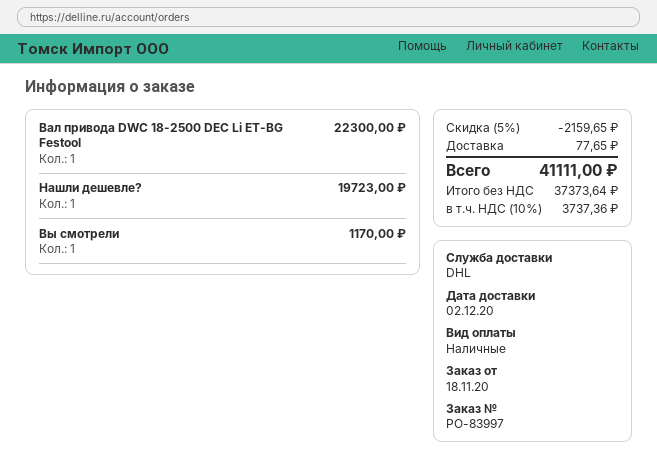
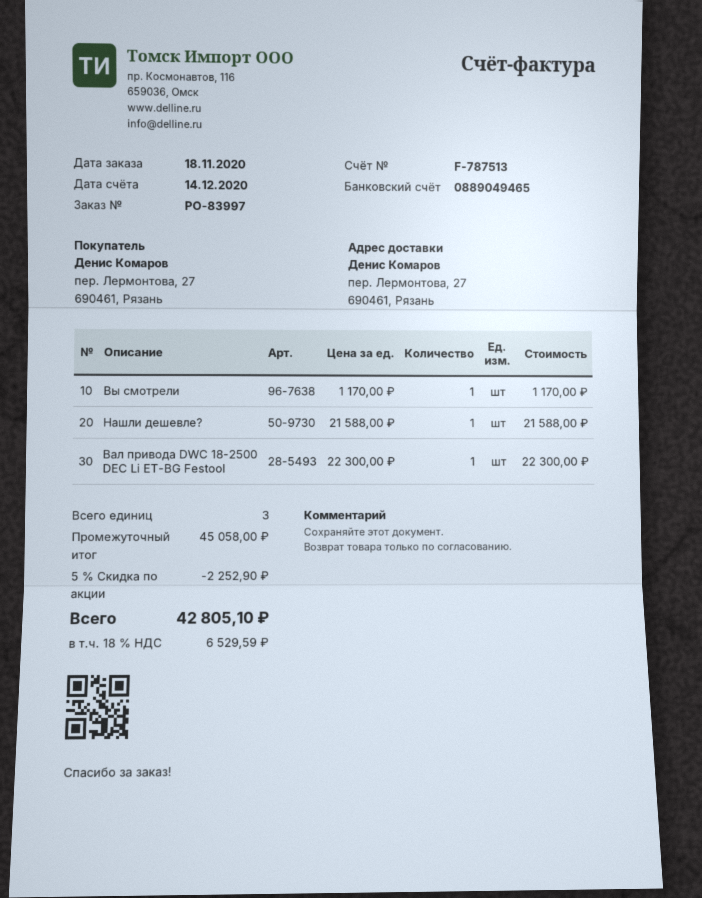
Нашли дешевле?: 1 for 19723.00 -> 1 for 21588.00
discount: 5% = 2159.65 -> 5% = 2252.90
shipping: 77.65 -> none
tax: 10% = 3737.36 -> 18% = 6529.59
total: 41111.00 -> 42805.10

